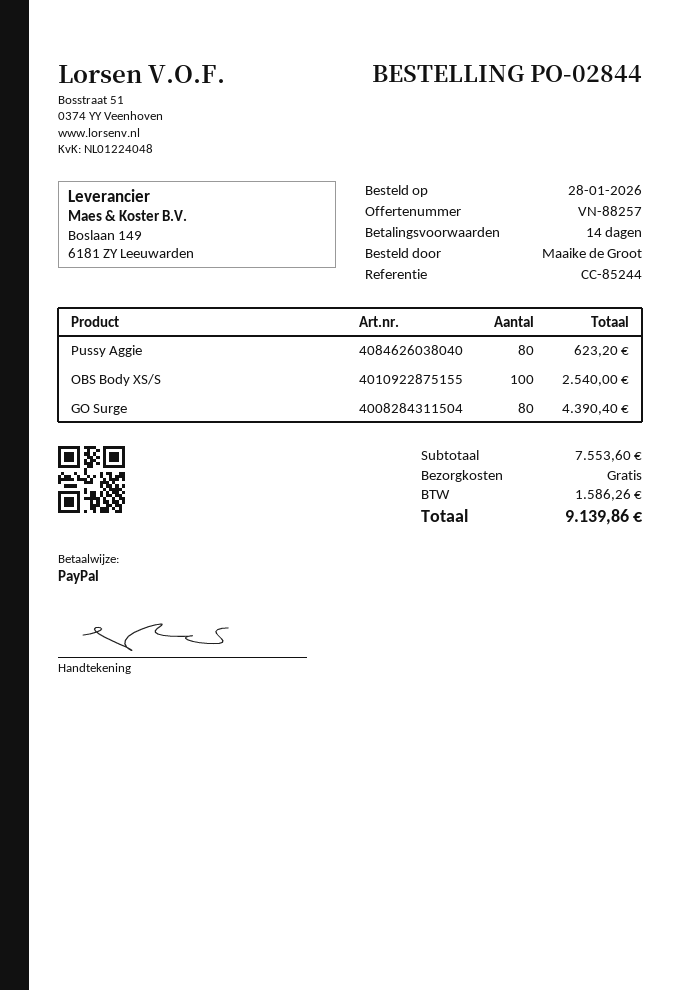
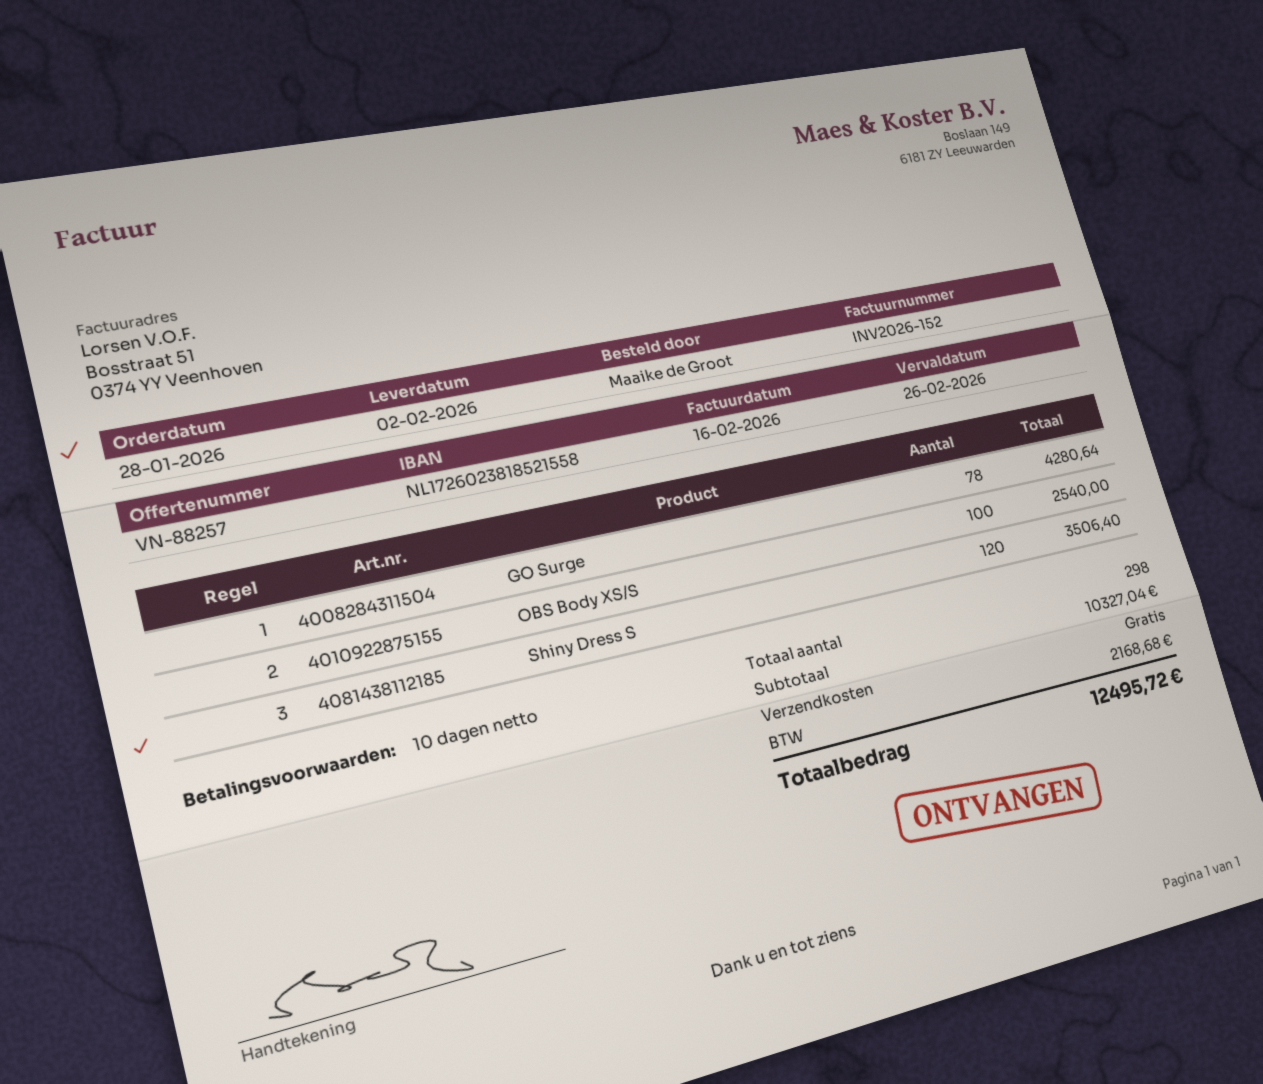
payment terms: 14 days -> 10 days
Pussy Aggie: 80 for 623.20 -> none
GO Surge: 80 for 4390.40 -> 78 for 4280.64
Shiny Dress S: none -> 120 for 3506.40
subtotal: 7553.60 -> 10327.04
tax: 1586.26 -> 2168.68
total: 9139.86 -> 12495.72

